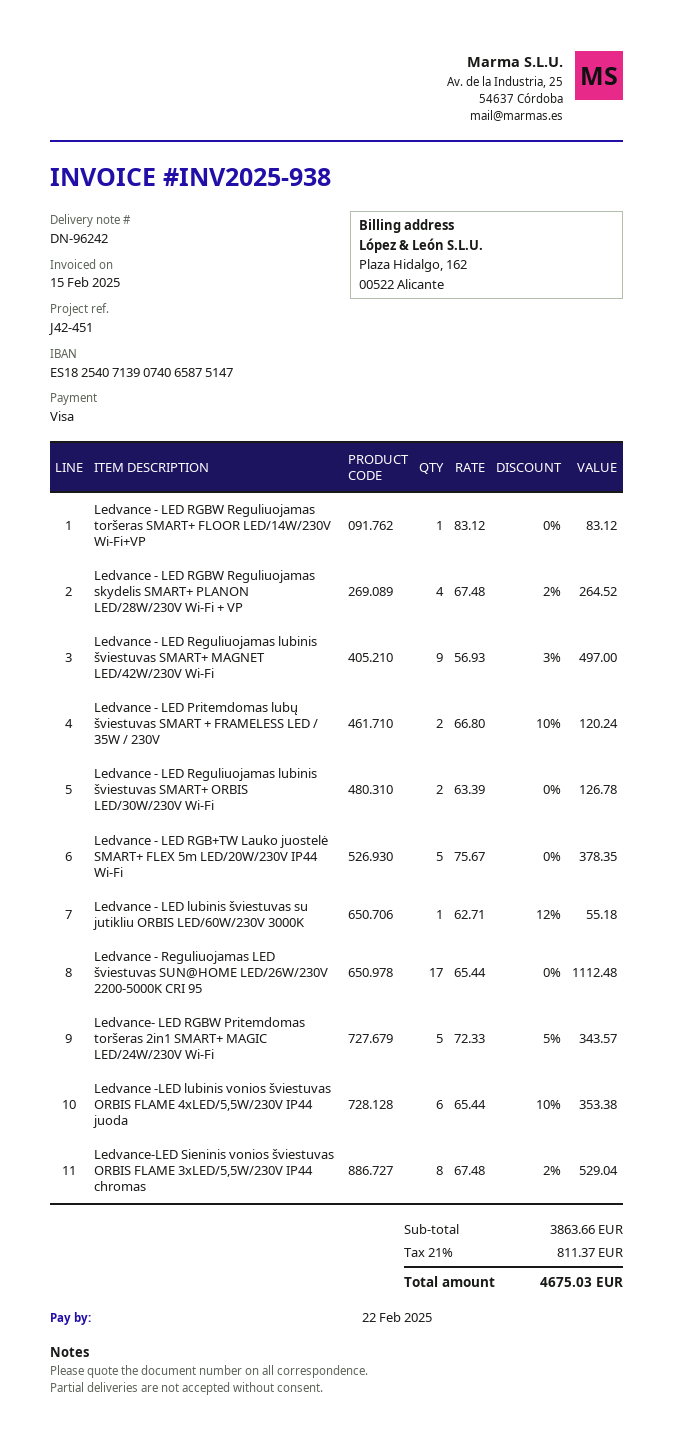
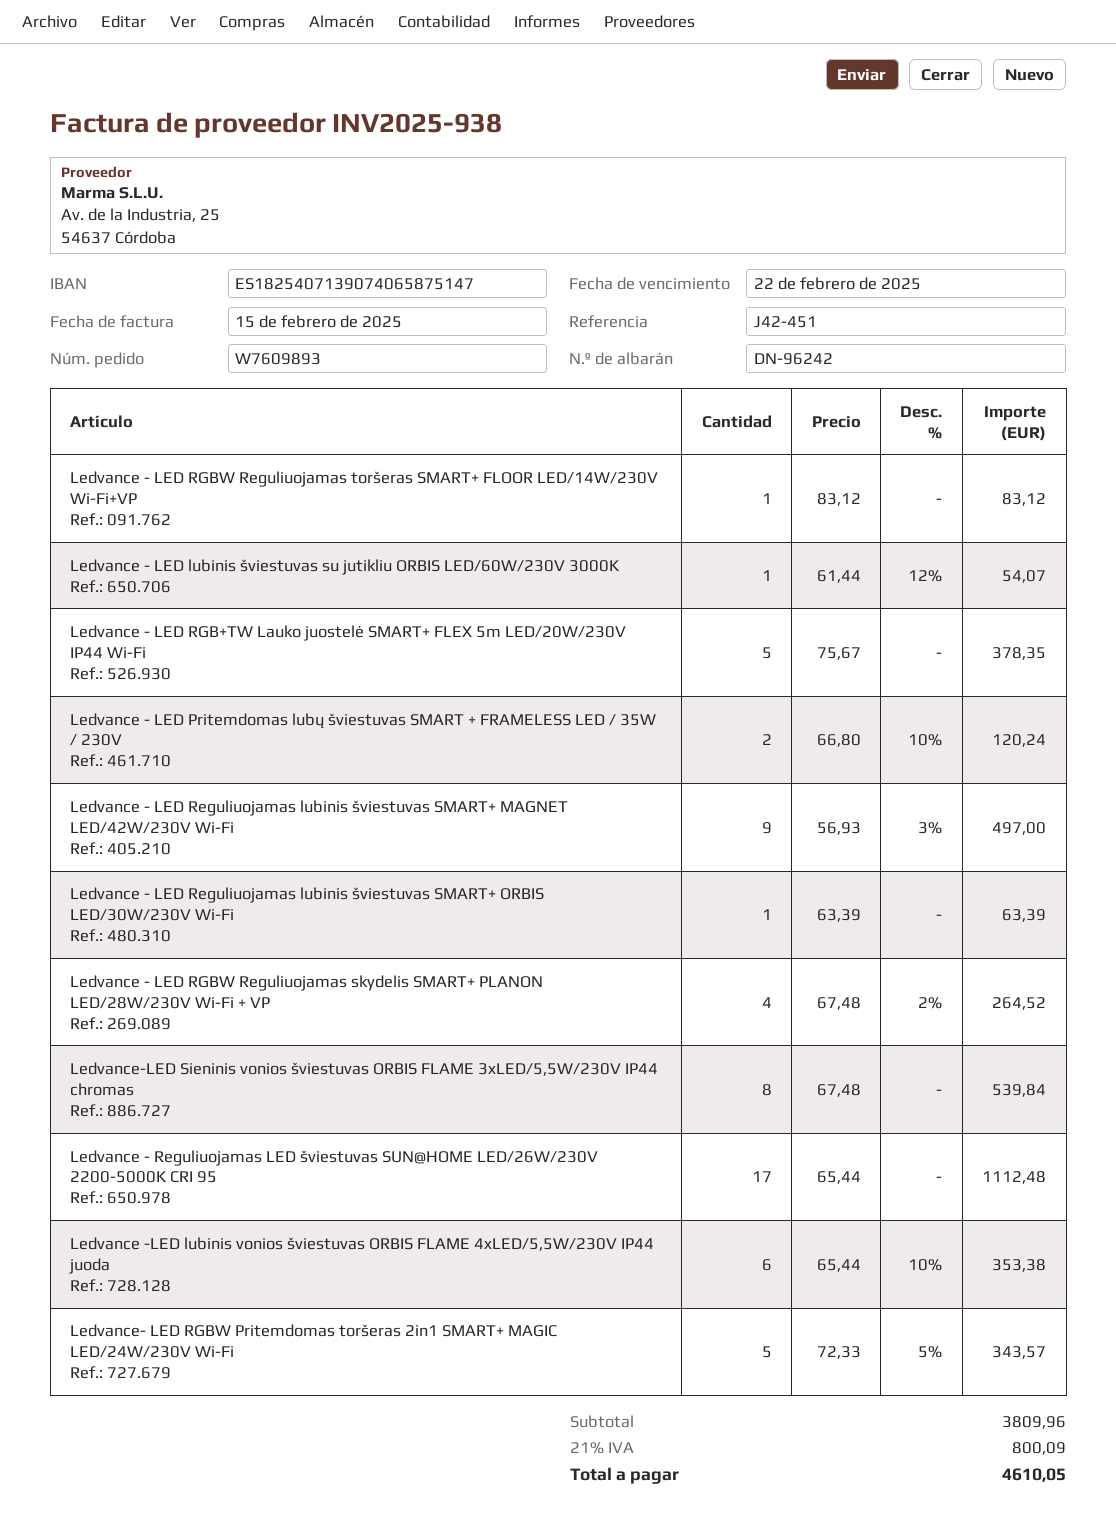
Ledvance - LED Reguliuojamas lubinis šviestuvas SMART+ ORBIS LED/30W/230V Wi-Fi: 2 x 63.39 = 126.78 -> 1 x 63.39 = 63.39
Ledvance - LED lubinis šviestuvas su jutikliu ORBIS LED/60W/230V 3000K: 1 x 62.71 - 12% = 55.18 -> 1 x 61.44 - 12% = 54.07
Ledvance-LED Sieninis vonios šviestuvas ORBIS FLAME 3xLED/5,5W/230V IP44 chromas: 8 x 67.48 - 2% = 529.04 -> 8 x 67.48 = 539.84
subtotal: 3863.66 -> 3809.96
tax: 21% = 811.37 -> 21% = 800.09
total: 4675.03 -> 4610.05

